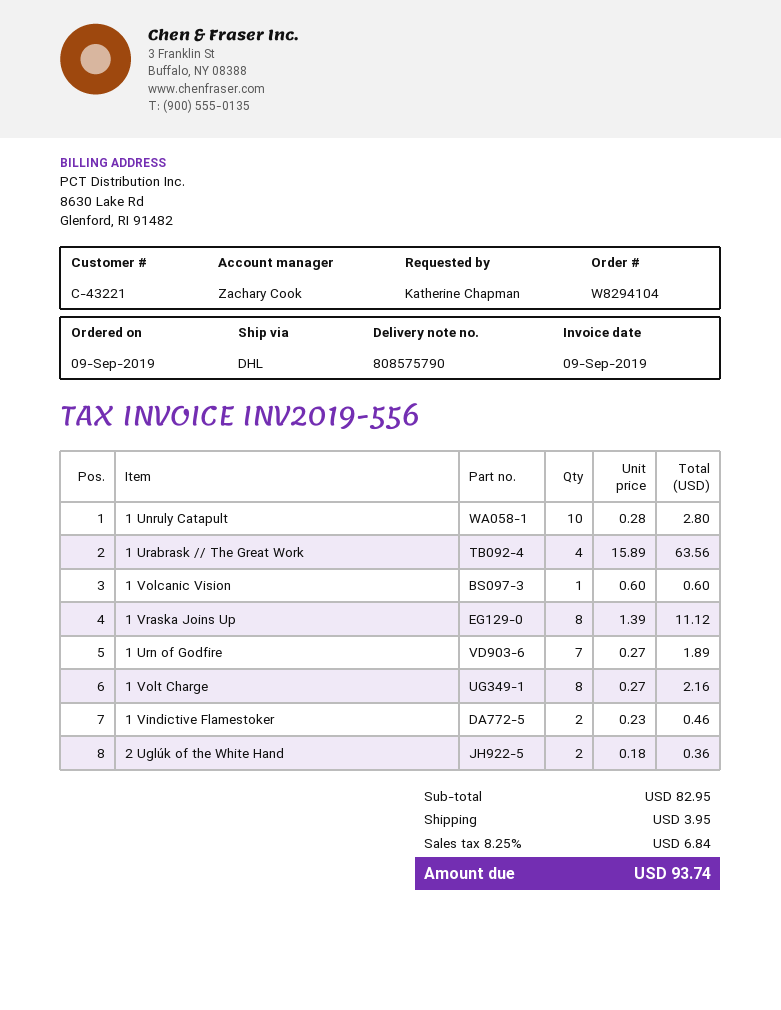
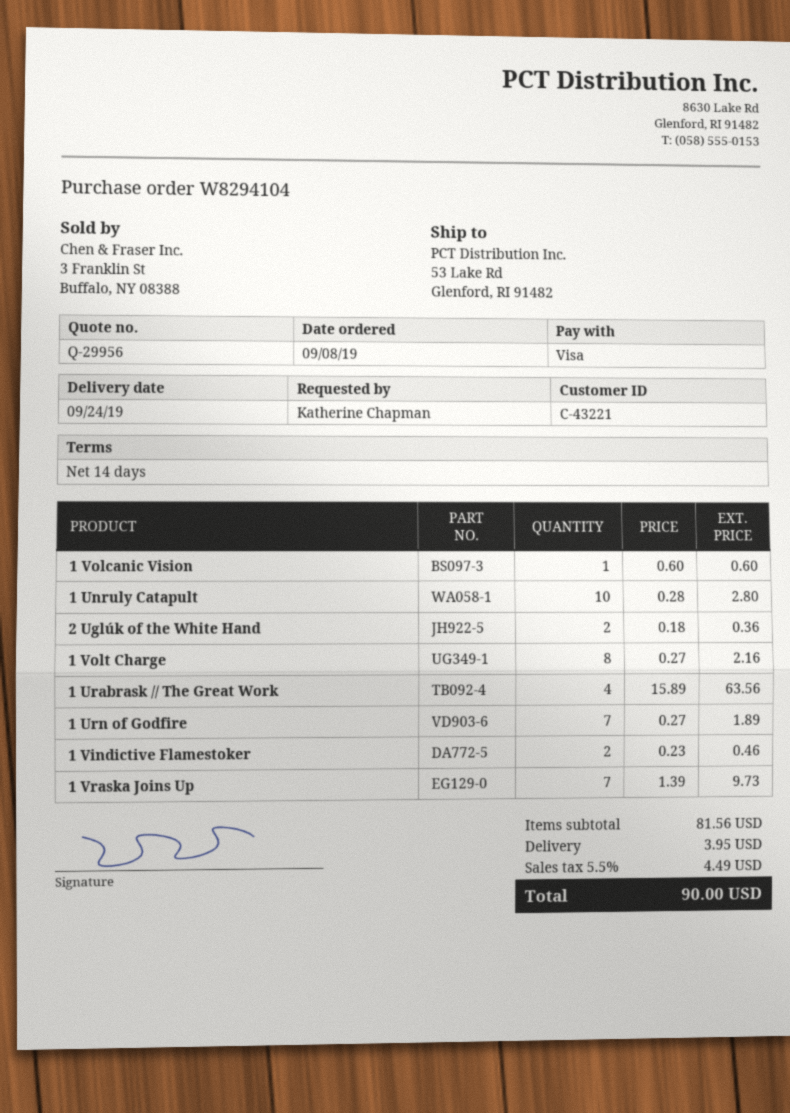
order date: 2019-09-09 -> 2019-09-08
1 Vraska Joins Up: 8 x 1.39 = 11.12 -> 7 x 1.39 = 9.73
subtotal: 82.95 -> 81.56
tax: 8.25% = 6.84 -> 5.5% = 4.49
total: 93.74 -> 90.00

